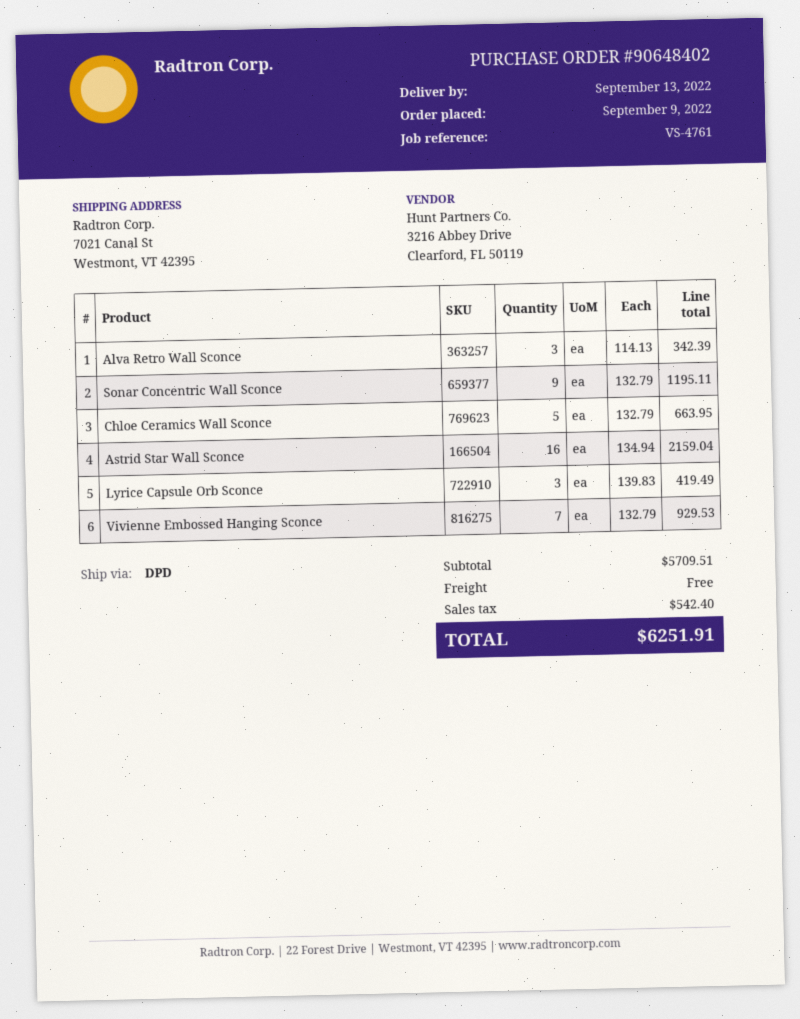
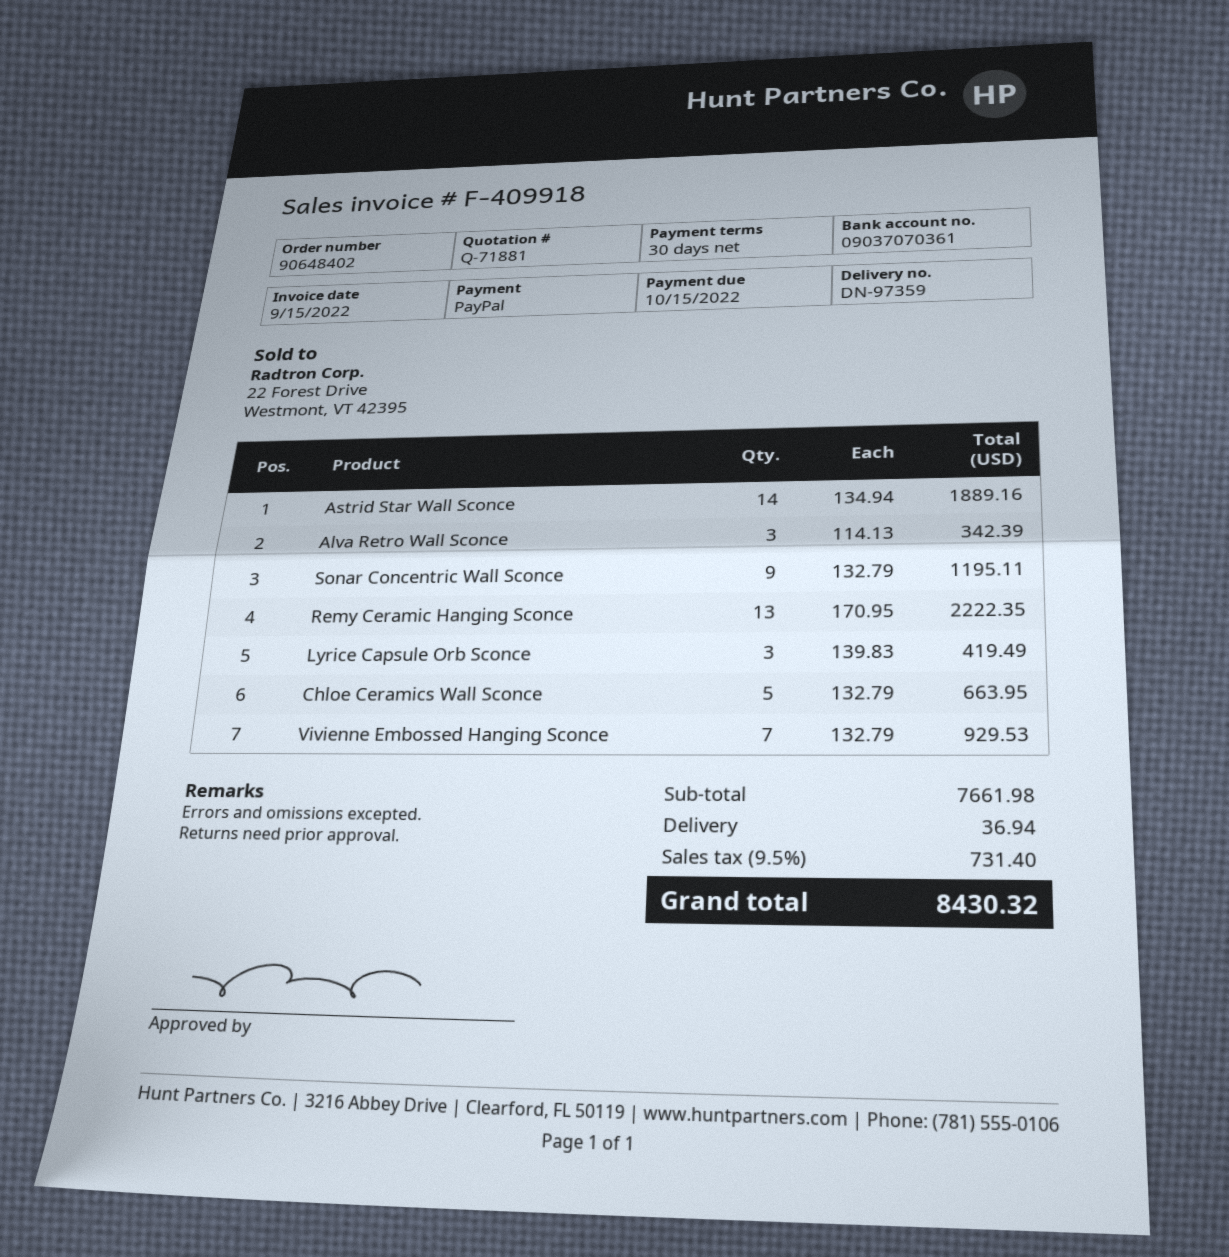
Astrid Star Wall Sconce: 16 x 134.94 = 2159.04 -> 14 x 134.94 = 1889.16
Remy Ceramic Hanging Sconce: none -> 13 x 170.95 = 2222.35
subtotal: 5709.51 -> 7661.98
shipping: 0.00 -> 36.94
tax: 542.40 -> 731.40
total: 6251.91 -> 8430.32

